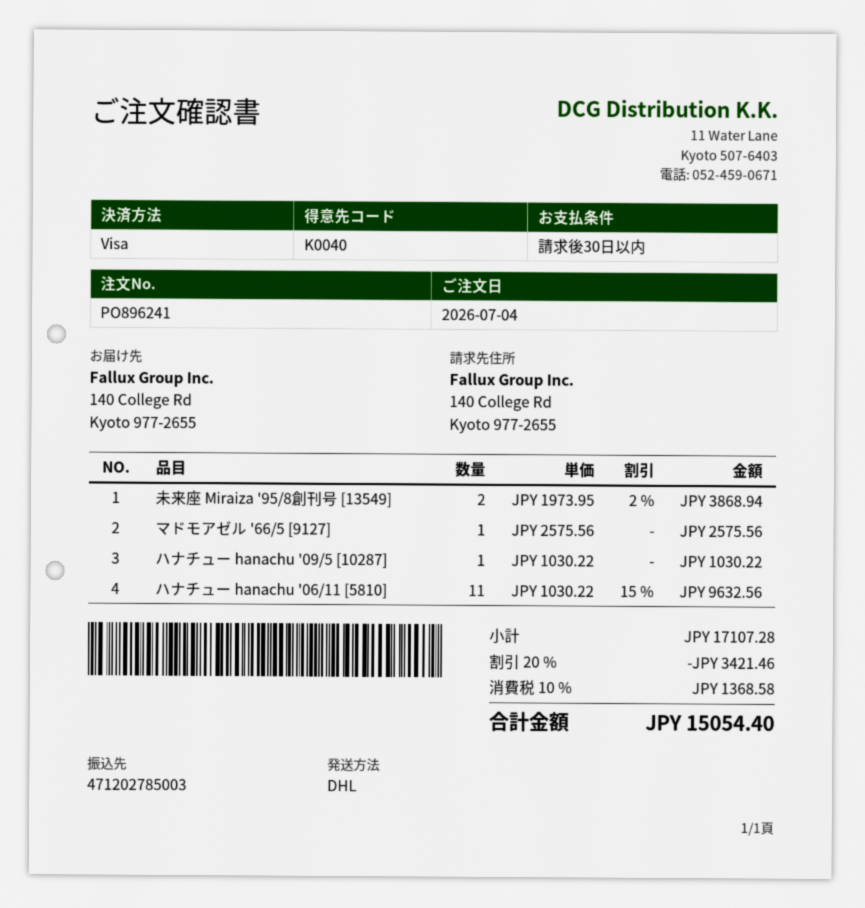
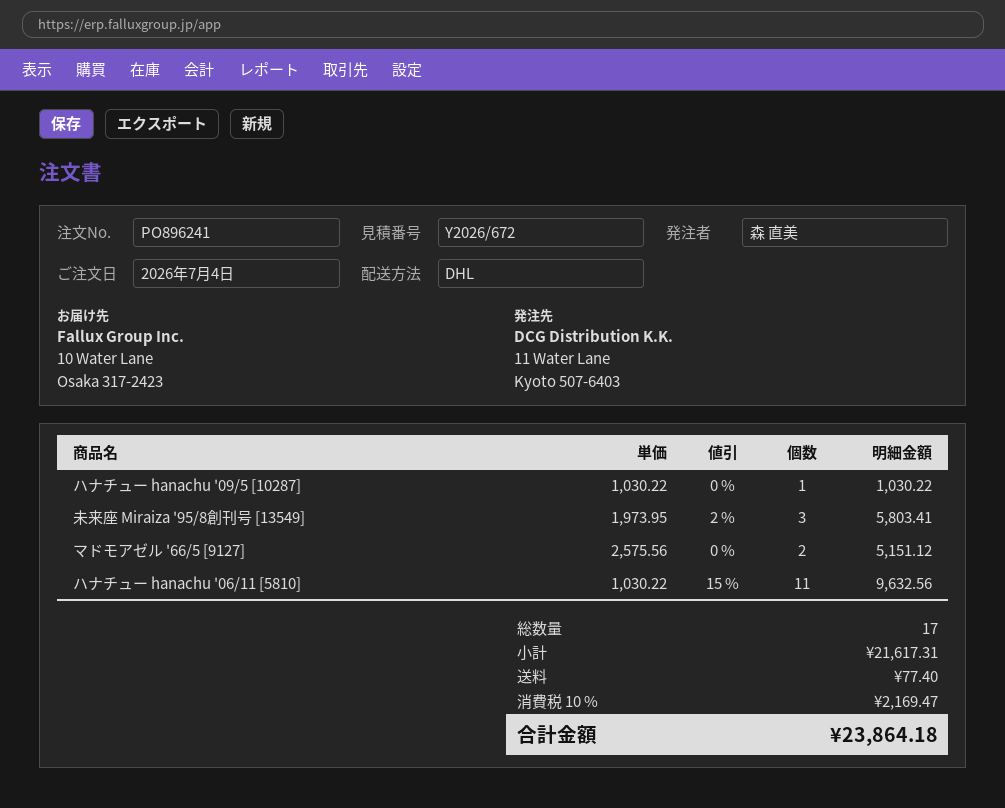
ship to: 140 College Rd, Kyoto 977-2655 -> 10 Water Lane, Osaka 317-2423
未来座 Miraiza '95/8創刊号 [13549]: 2 x 1973.95 - 2% = 3868.94 -> 3 x 1973.95 - 2% = 5803.41
マドモアゼル '66/5 [9127]: 1 x 2575.56 = 2575.56 -> 2 x 2575.56 = 5151.12
subtotal: 17107.28 -> 21617.31
discount: 20% = 3421.46 -> none
shipping: none -> 77.40
tax: 10% = 1368.58 -> 10% = 2169.47
total: 15054.40 -> 23864.18

